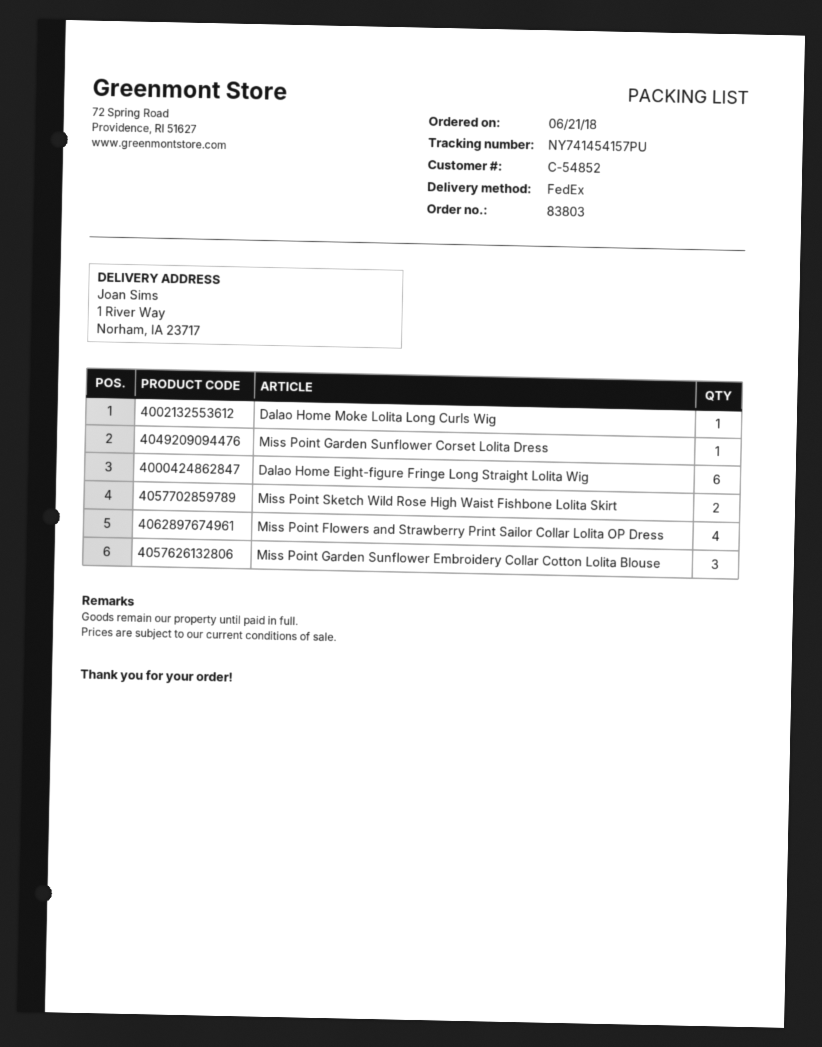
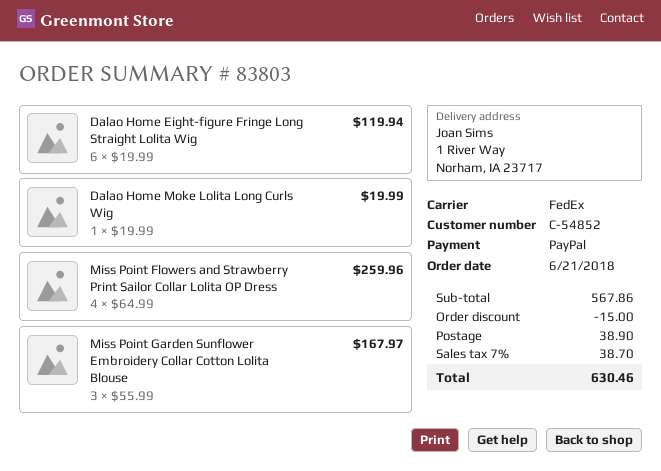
Miss Point Garden Sunflower Corset Lolita Dress: 1 -> none
Miss Point Sketch Wild Rose High Waist Fishbone Lolita Skirt: 2 -> none

